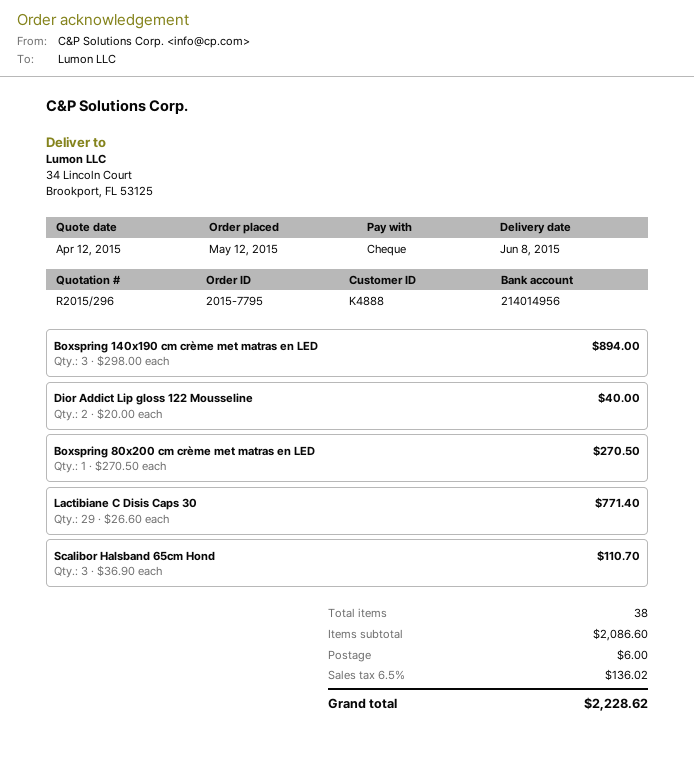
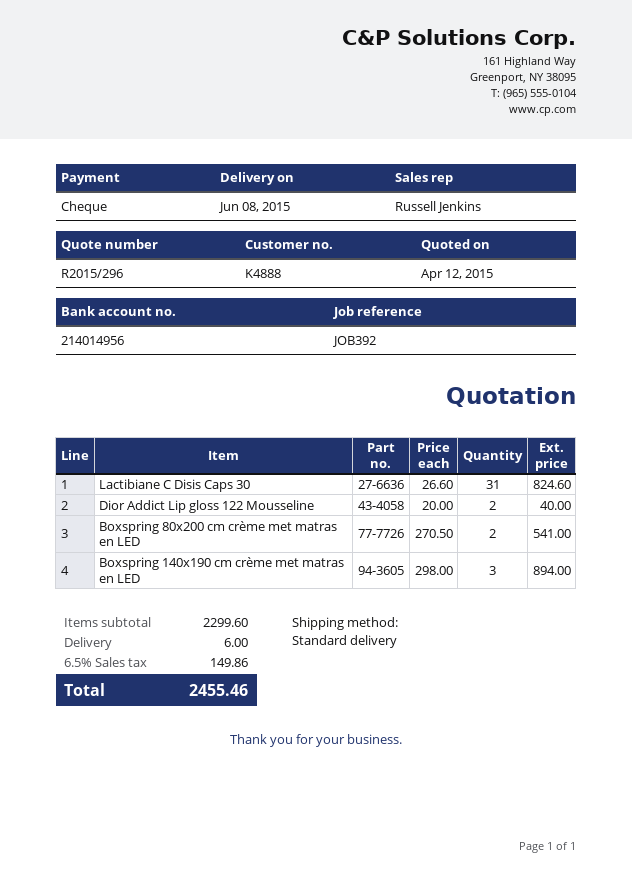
Boxspring 80x200 cm crème met matras en LED: 1 x 270.50 = 270.50 -> 2 x 270.50 = 541.00
Lactibiane C Disis Caps 30: 29 x 26.60 = 771.40 -> 31 x 26.60 = 824.60
Scalibor Halsband 65cm Hond: 3 x 36.90 = 110.70 -> none
subtotal: 2086.60 -> 2299.60
tax: 6.5% = 136.02 -> 6.5% = 149.86
total: 2228.62 -> 2455.46

